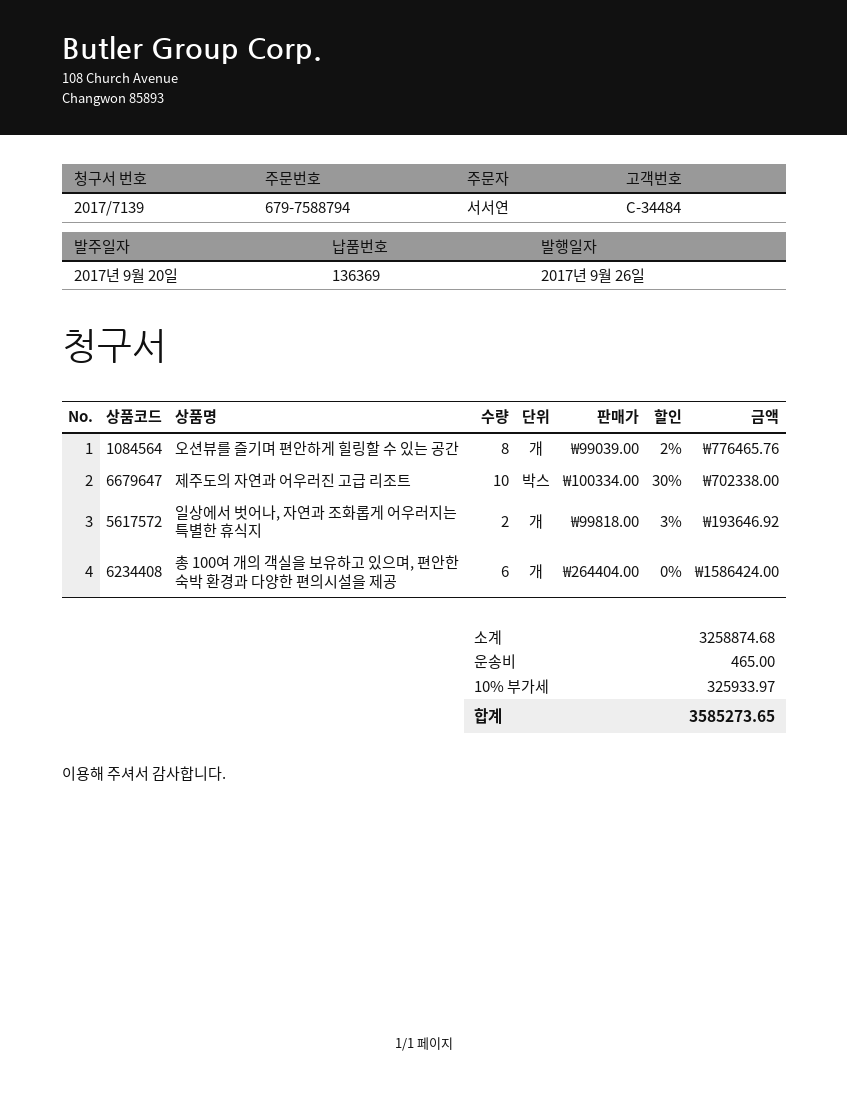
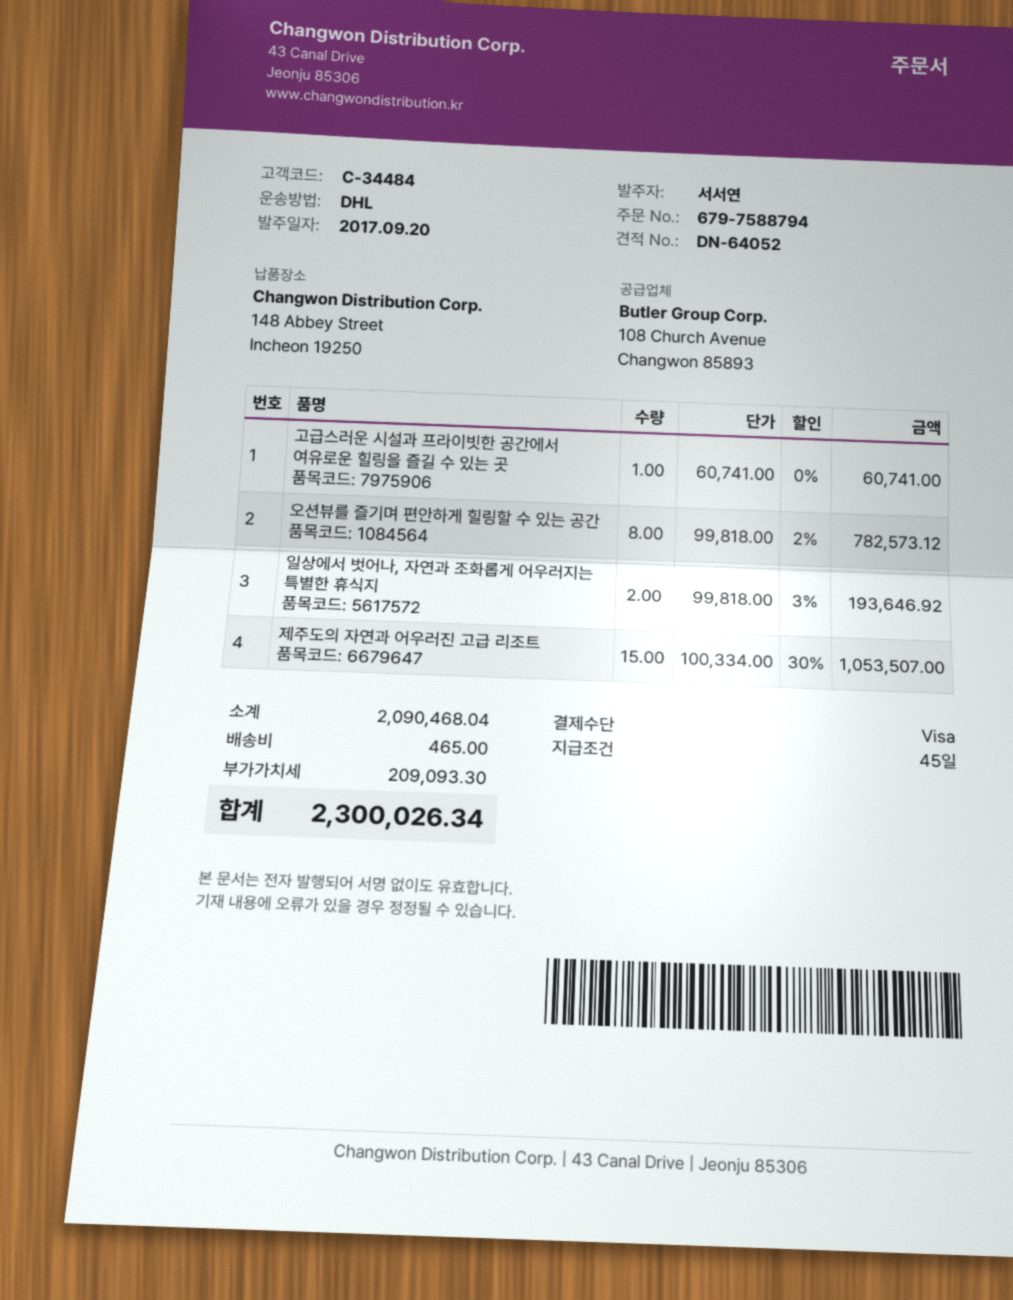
오션뷰를 즐기며 편안하게 힐링할 수 있는 공간: 8 x 99039.00 - 2% = 776465.76 -> 8 x 99818.00 - 2% = 782573.12
제주도의 자연과 어우러진 고급 리조트: 10 x 100334.00 - 30% = 702338.00 -> 15 x 100334.00 - 30% = 1053507.00
총 100여 개의 객실을 보유하고 있으며, 편안한 숙박 환경과 다양한 편의시설을 제공: 6 x 264404.00 = 1586424.00 -> none
고급스러운 시설과 프라이빗한 공간에서 여유로운 힐링을 즐길 수 있는 곳: none -> 1 x 60741.00 = 60741.00
subtotal: 3258874.68 -> 2090468.04
tax: 325933.97 -> 209093.30
total: 3585273.65 -> 2300026.34

